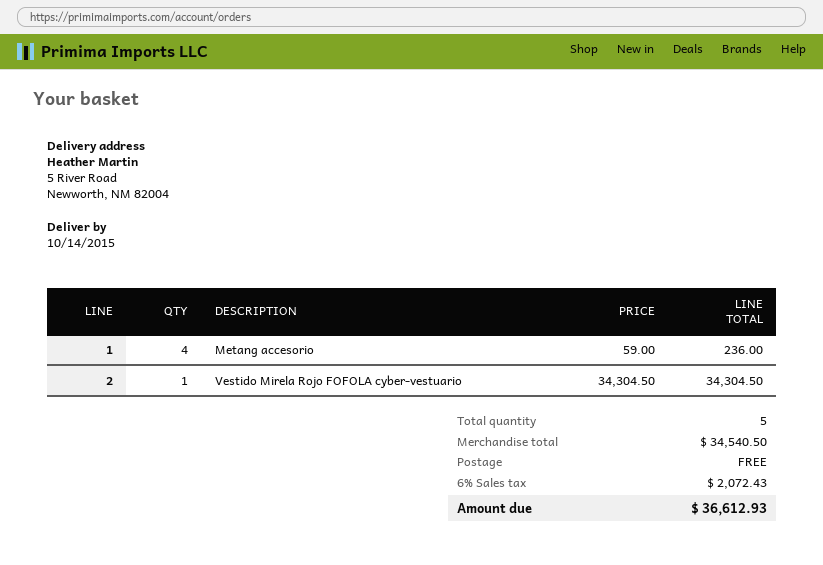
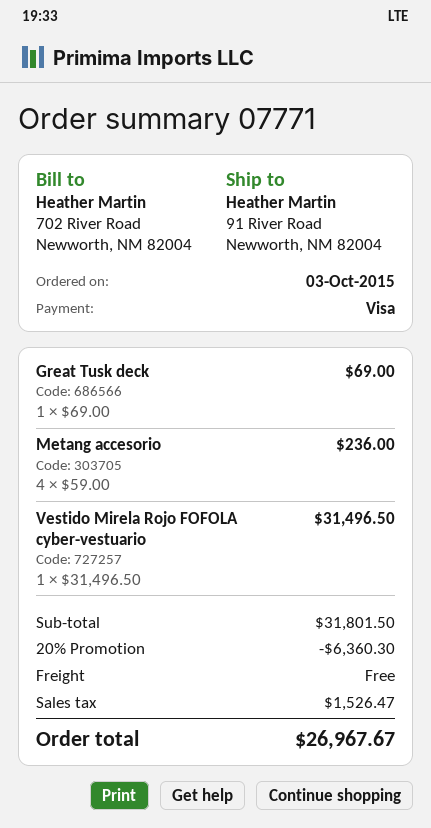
ship to: 5 River Road, Newworth, NM 82004 -> 91 River Road, Newworth, NM 82004
Vestido Mirela Rojo FOFOLA cyber-vestuario: 1 x 34304.50 = 34304.50 -> 1 x 31496.50 = 31496.50
Great Tusk deck: none -> 1 x 69.00 = 69.00
subtotal: 34540.50 -> 31801.50
discount: none -> 20% = 6360.30
tax: 2072.43 -> 1526.47
total: 36612.93 -> 26967.67

